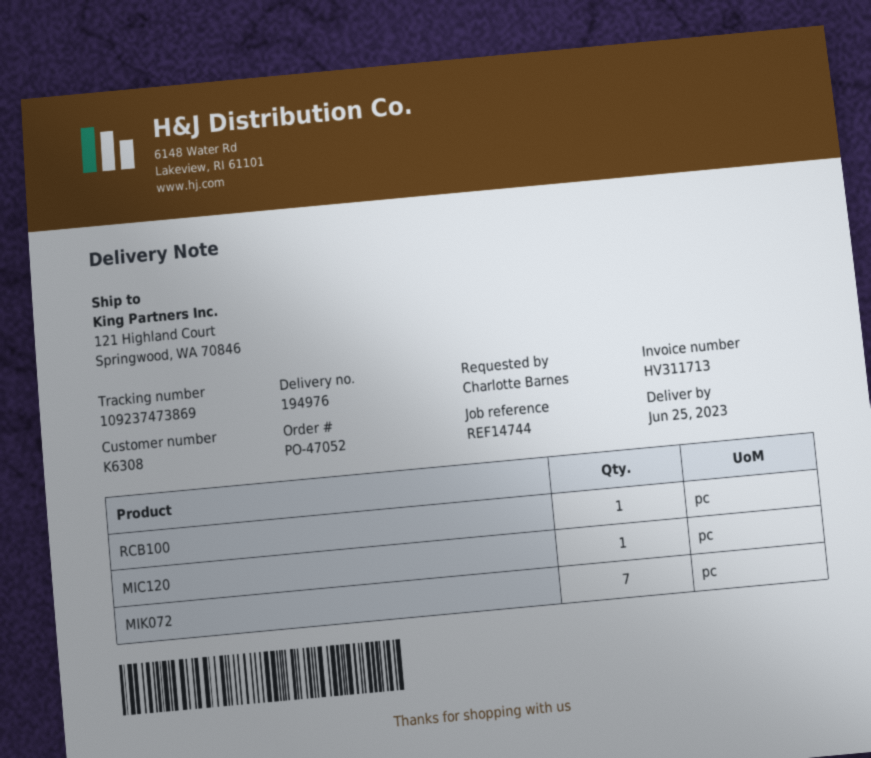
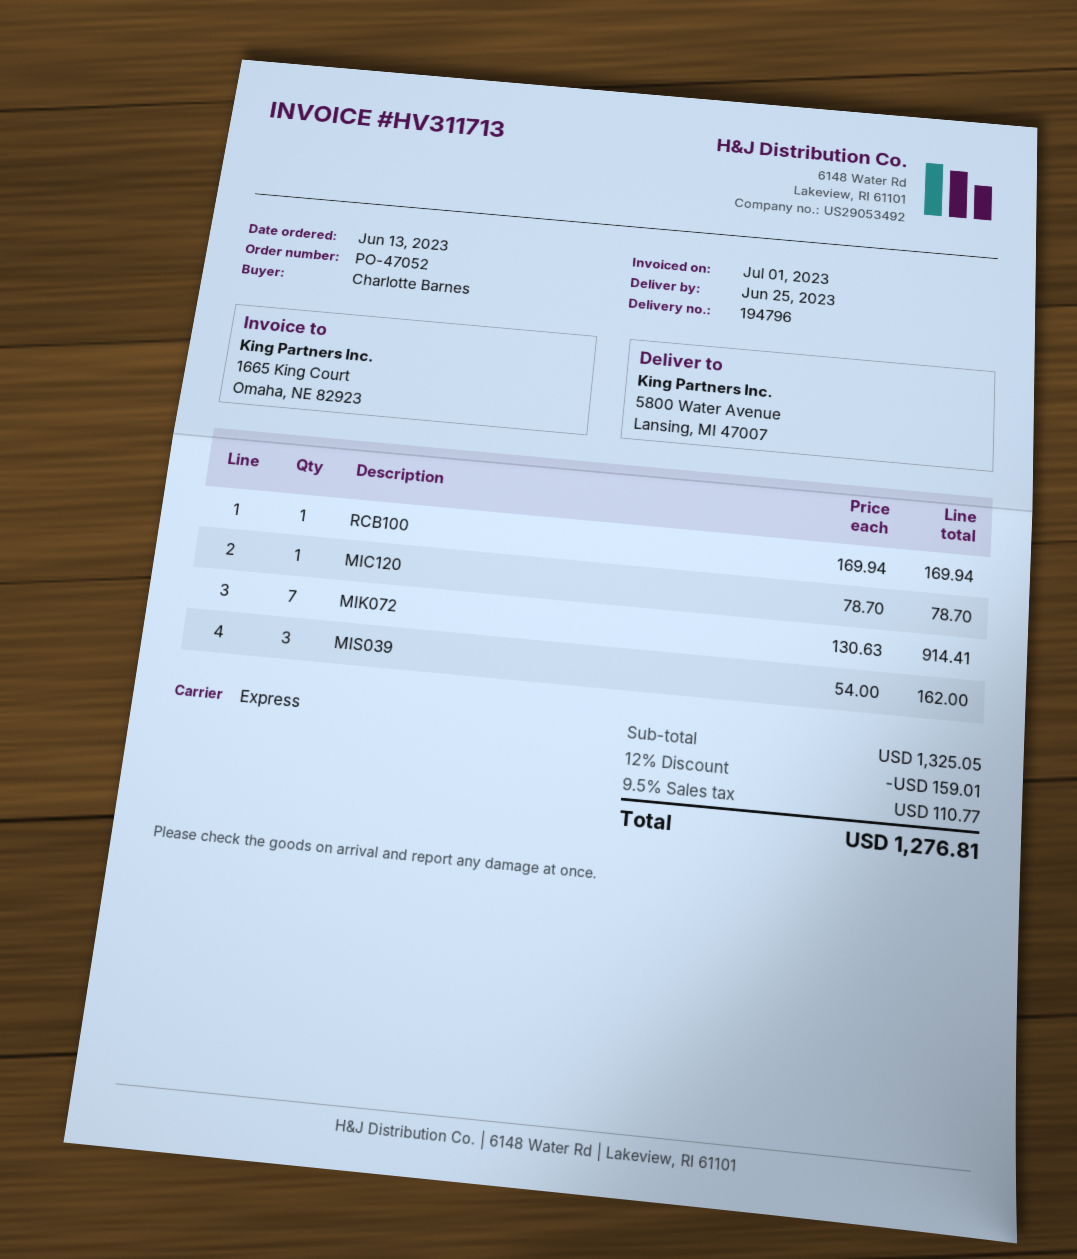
delivery note number: 194976 -> 194796
ship to: 121 Highland Court, Springwood, WA 70846 -> 5800 Water Avenue, Lansing, MI 47007
MIS039: none -> 3

